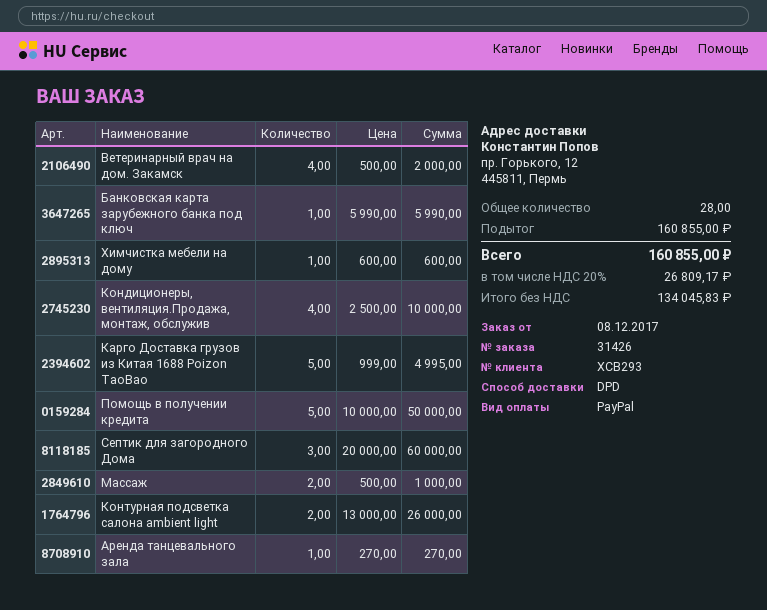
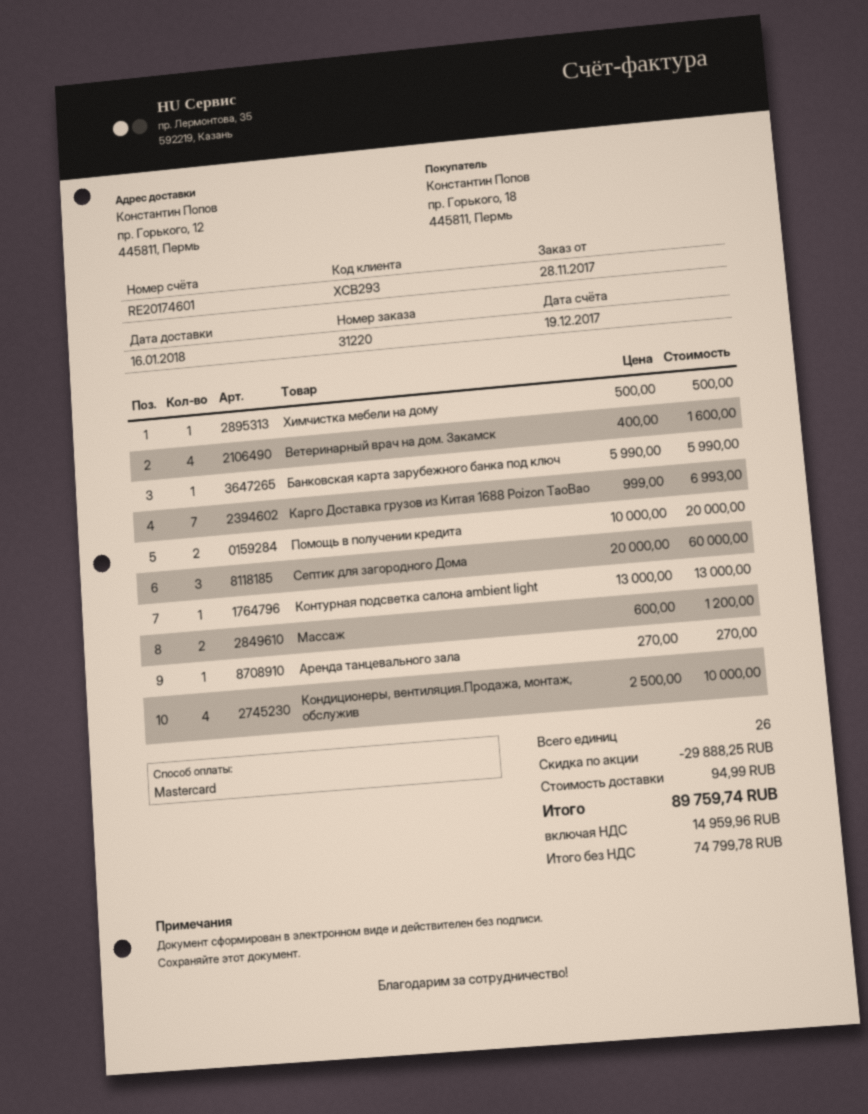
order number: 31426 -> 31220
order date: 2017-12-08 -> 2017-11-28
payment method: PayPal -> Mastercard
Ветеринарный врач на дом. Закамск: 4 x 500.00 = 2000.00 -> 4 x 400.00 = 1600.00
Химчистка мебели на дому: 1 x 600.00 = 600.00 -> 1 x 500.00 = 500.00
Карго Доставка грузов из Китая 1688 Poizon TaoBao: 5 x 999.00 = 4995.00 -> 7 x 999.00 = 6993.00
Помощь в получении кредита: 5 x 10000.00 = 50000.00 -> 2 x 10000.00 = 20000.00
Массаж: 2 x 500.00 = 1000.00 -> 2 x 600.00 = 1200.00
Контурная подсветка салона ambient light: 2 x 13000.00 = 26000.00 -> 1 x 13000.00 = 13000.00
total quantity: 28 -> 26
discount: none -> 29888.25
shipping: none -> 94.99
net: 134045.83 -> 74799.78
tax: 26809.17 -> 14959.96
total: 160855.00 -> 89759.74

